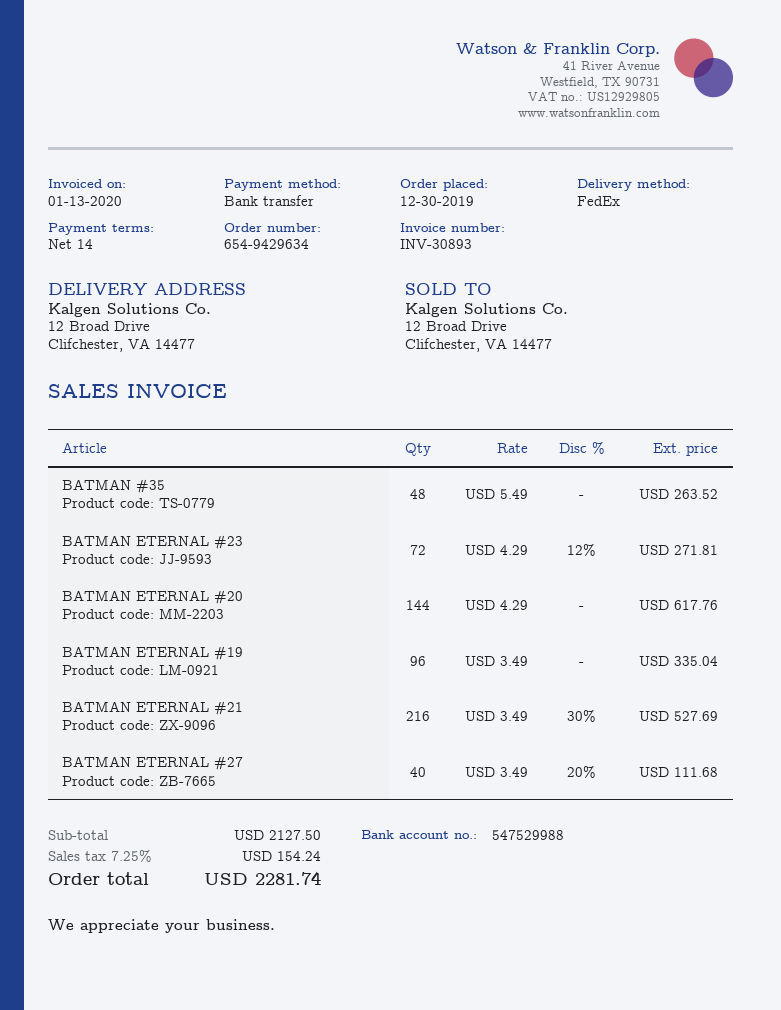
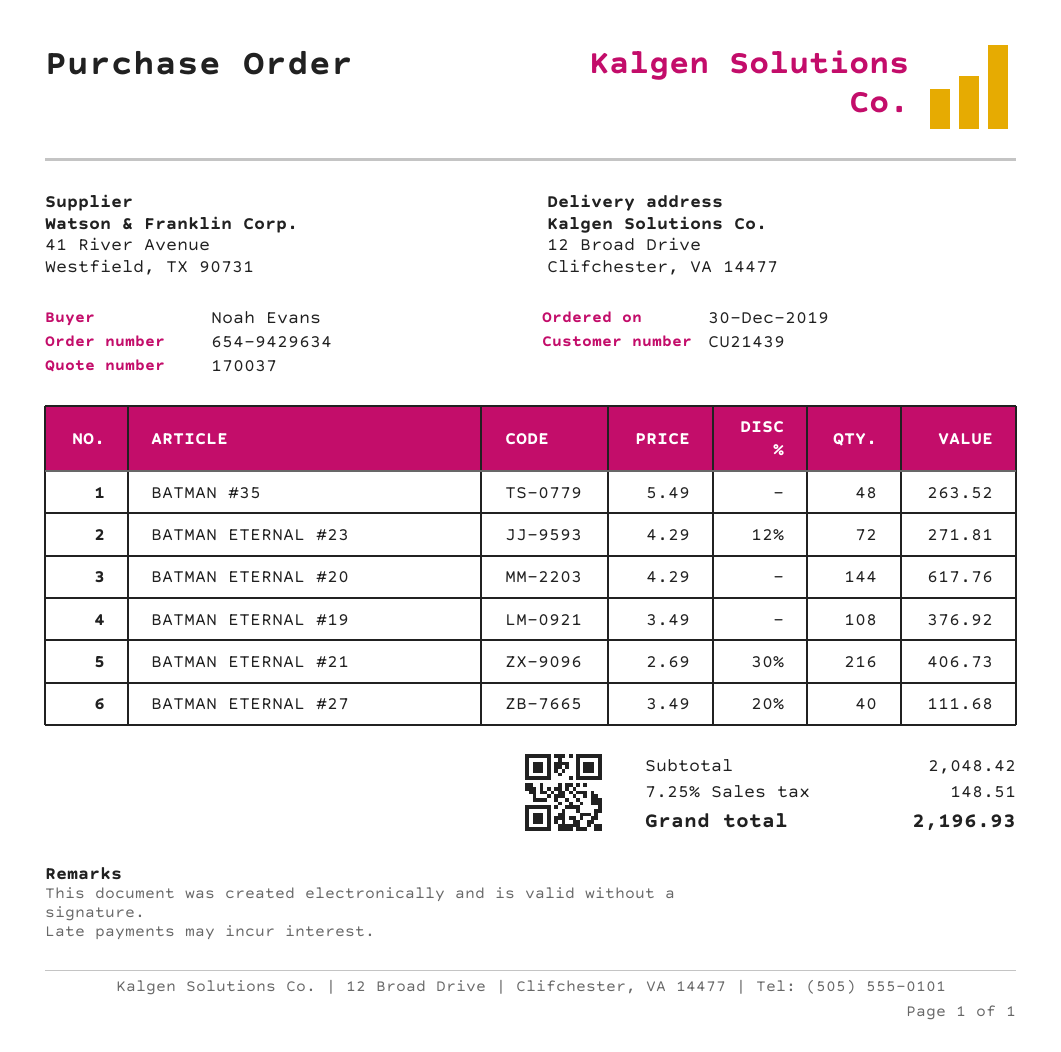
BATMAN ETERNAL #19: 96 x 3.49 = 335.04 -> 108 x 3.49 = 376.92
BATMAN ETERNAL #21: 216 x 3.49 - 30% = 527.69 -> 216 x 2.69 - 30% = 406.73
subtotal: 2127.50 -> 2048.42
tax: 7.25% = 154.24 -> 7.25% = 148.51
total: 2281.74 -> 2196.93

